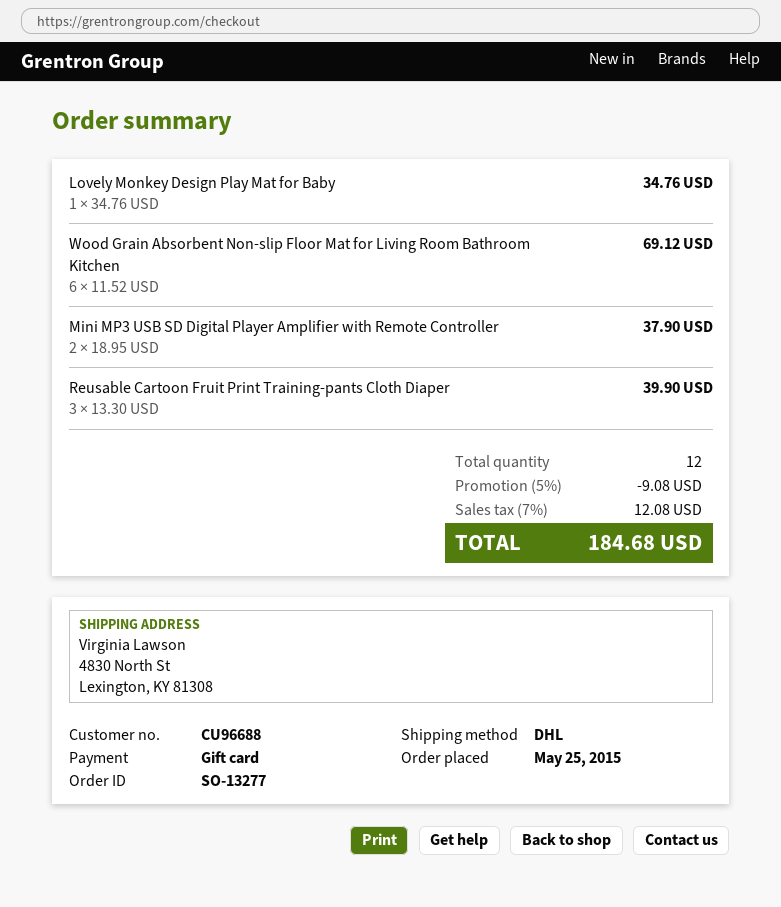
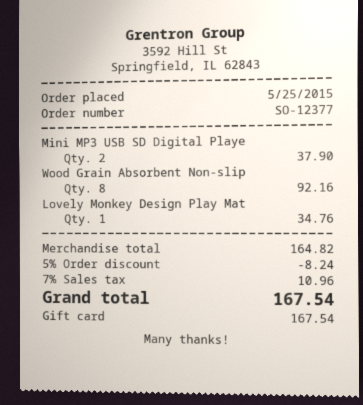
order number: SO-13277 -> SO-12377
Wood Grain Absorbent Non-slip Floor Mat for Living Room Bathroom Kitchen: 6 for 69.12 -> 8 for 92.16
Reusable Cartoon Fruit Print Training-pants Cloth Diaper: 3 for 39.90 -> none
discount: 5% = 9.08 -> 5% = 8.24
tax: 7% = 12.08 -> 7% = 10.96
total: 184.68 -> 167.54

